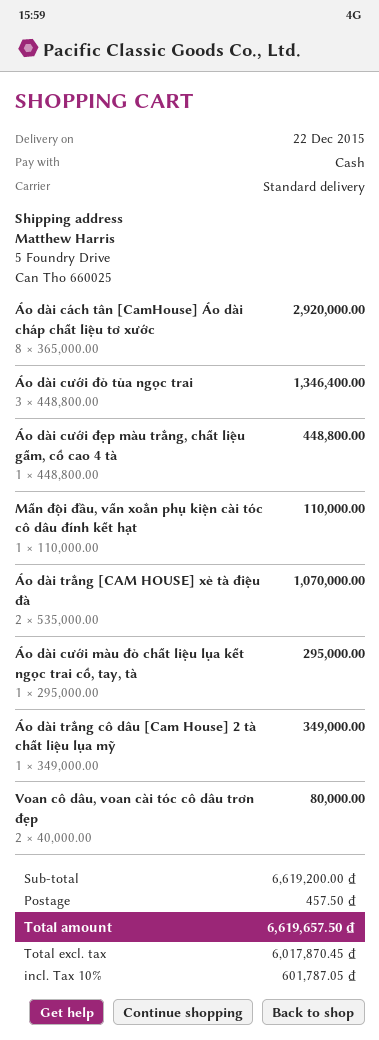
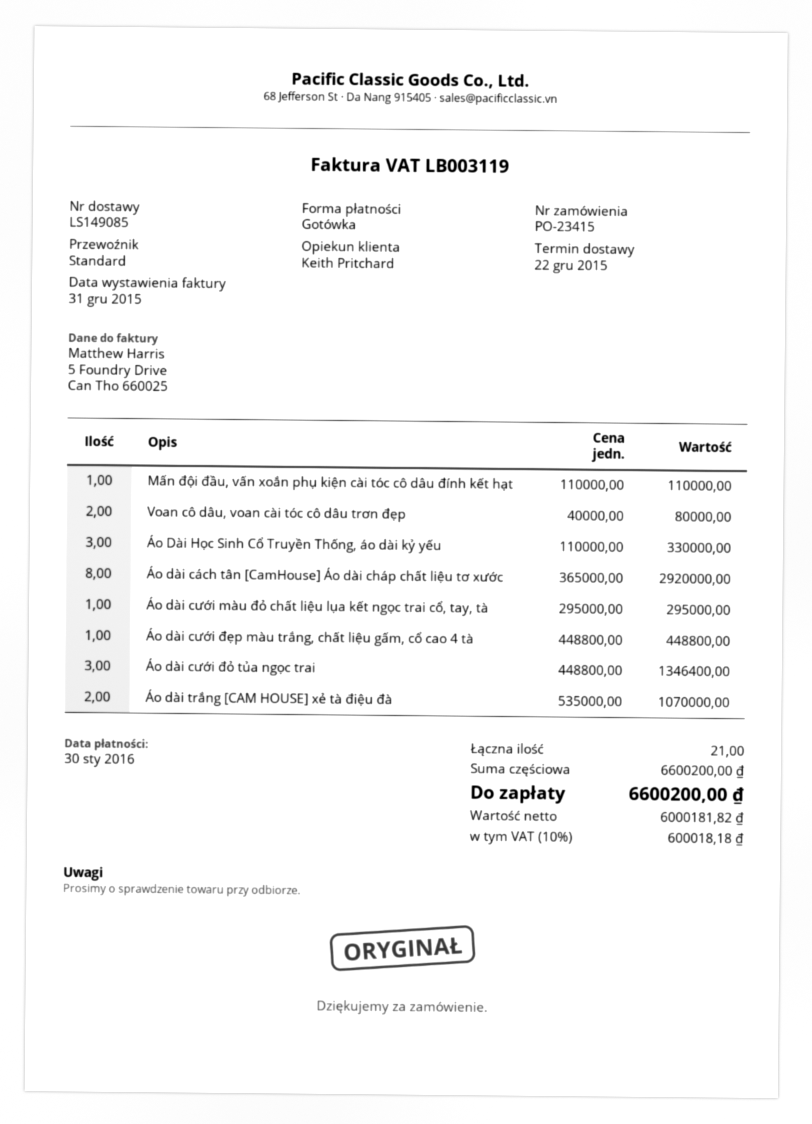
Áo dài trắng cô dâu [Cam House] 2 tà chất liệu lụa mỹ: 1 x 349000.00 = 349000.00 -> none
Áo Dài Học Sinh Cổ Truyền Thống, áo dài kỷ yếu: none -> 3 x 110000.00 = 330000.00
subtotal: 6619200.00 -> 6600200.00
shipping: 457.50 -> none
net: 6017870.45 -> 6000181.82
tax: 10% = 601787.05 -> 10% = 600018.18
total: 6619657.50 -> 6600200.00

